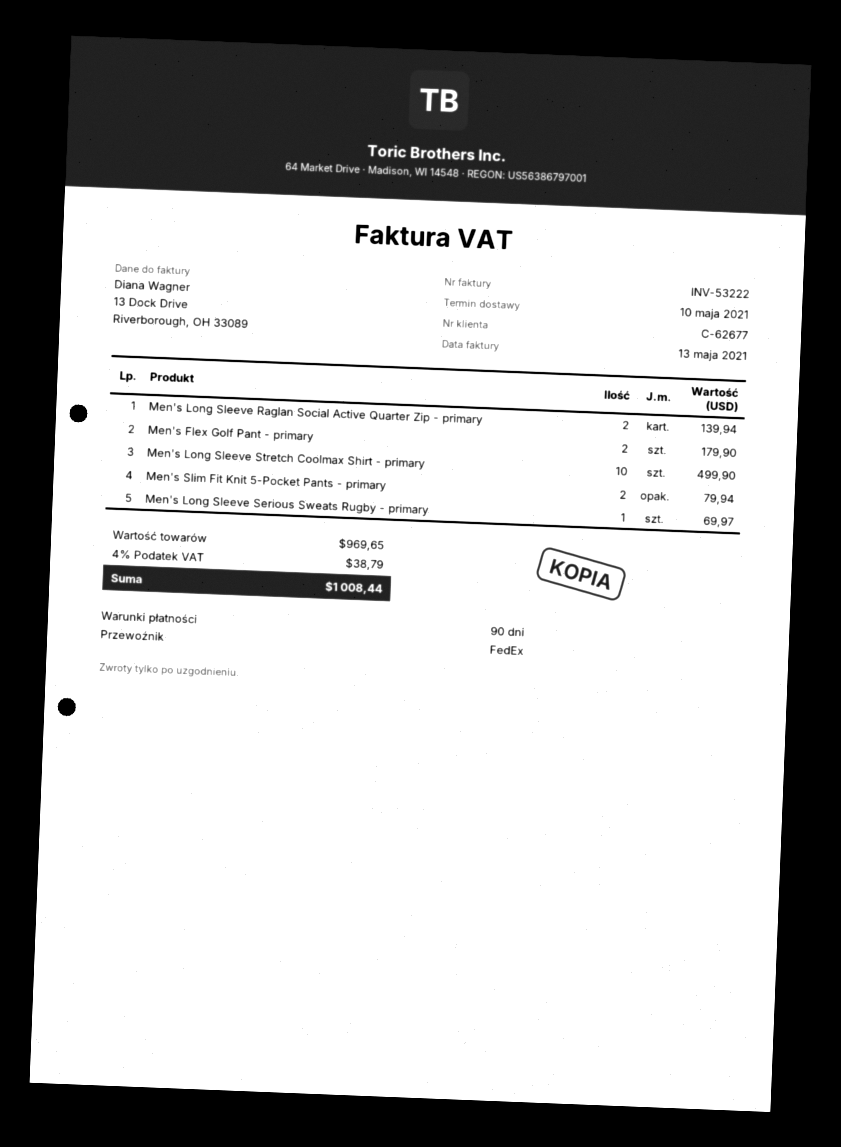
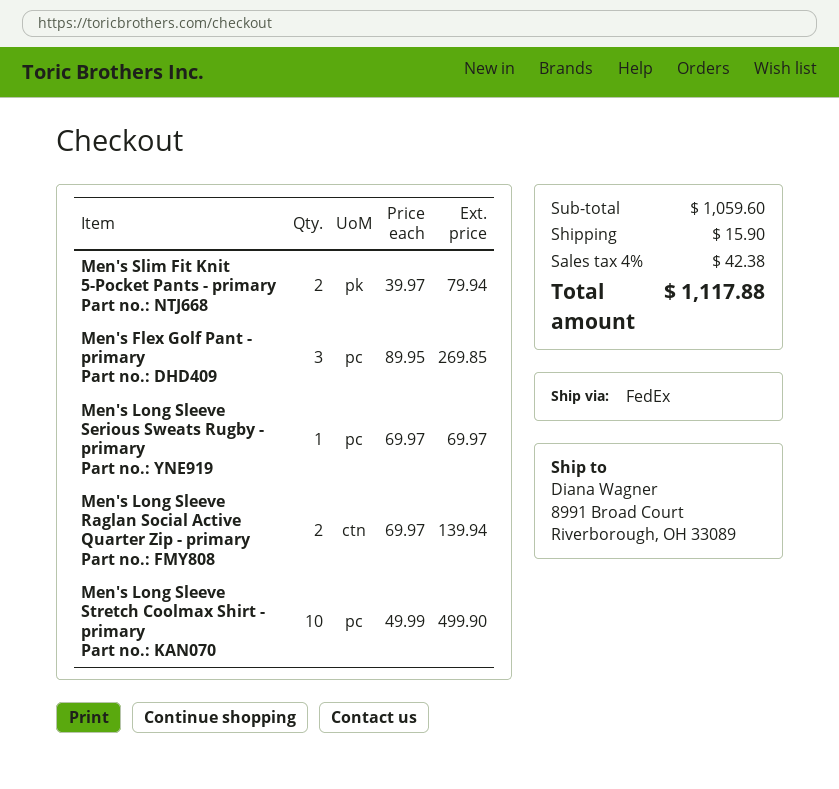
Men's Flex Golf Pant - primary: 2 for 179.90 -> 3 for 269.85
subtotal: 969.65 -> 1059.60
shipping: none -> 15.90
tax: 4% = 38.79 -> 4% = 42.38
total: 1008.44 -> 1117.88

